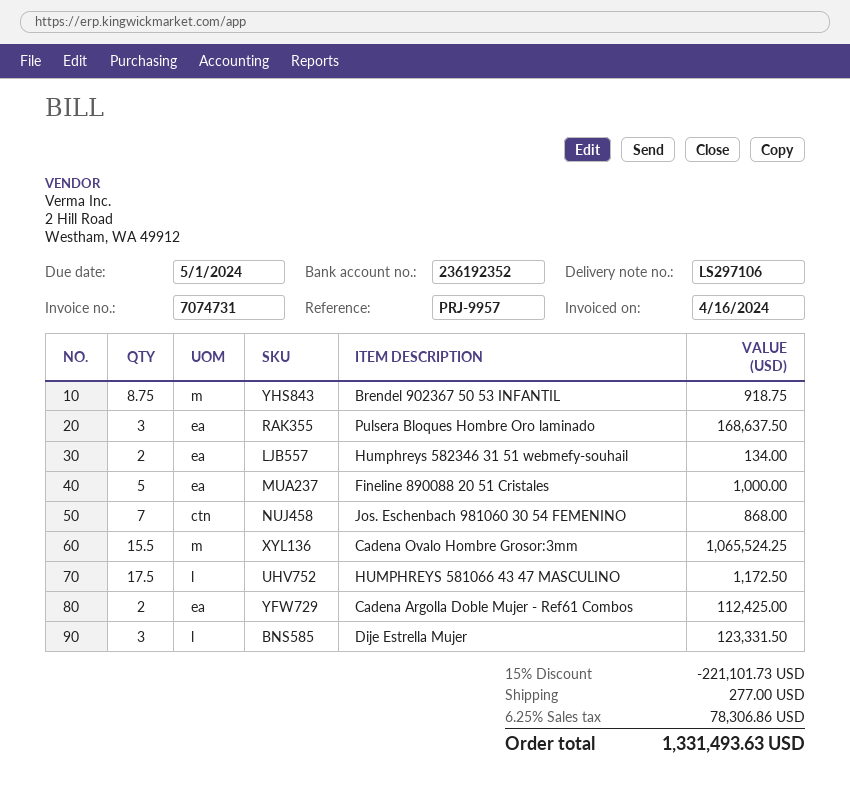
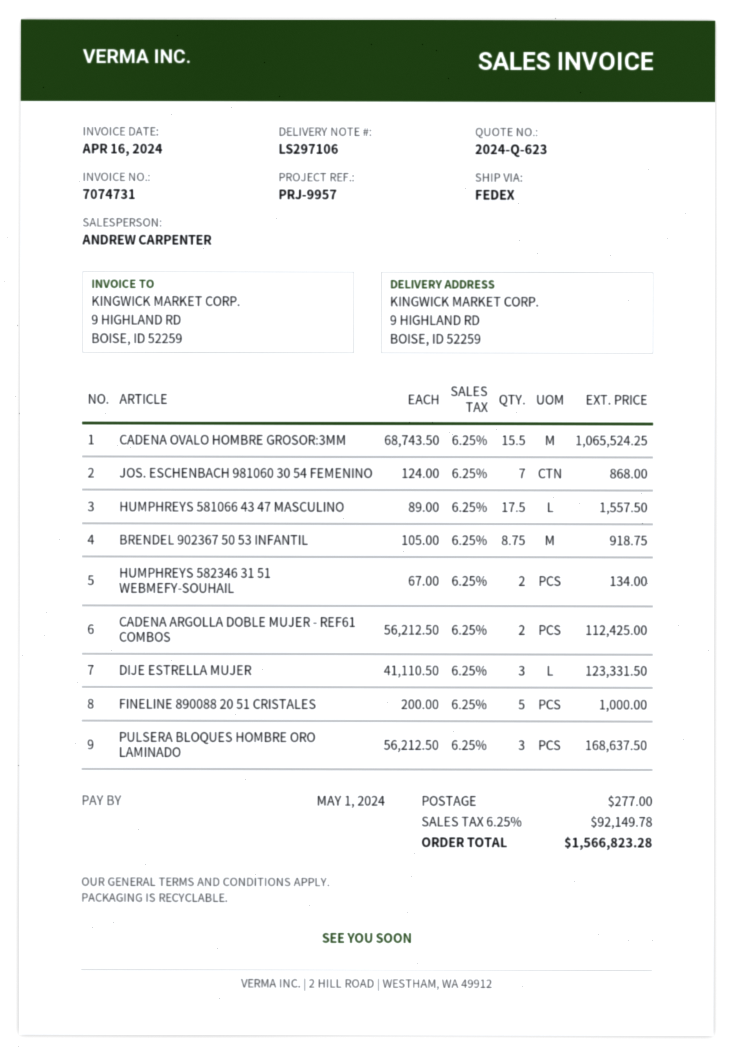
HUMPHREYS 581066 43 47 MASCULINO: 17.5 for 1172.50 -> 17.5 for 1557.50
discount: 15% = 221101.73 -> none
tax: 6.25% = 78306.86 -> 6.25% = 92149.78
total: 1331493.63 -> 1566823.28

